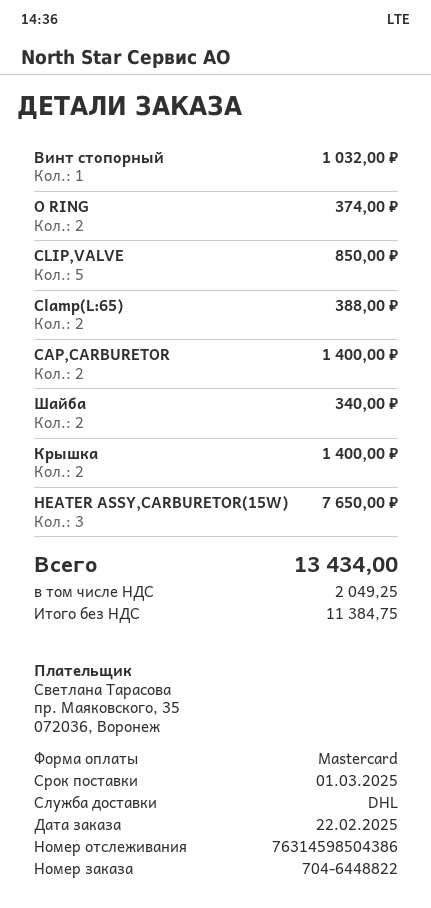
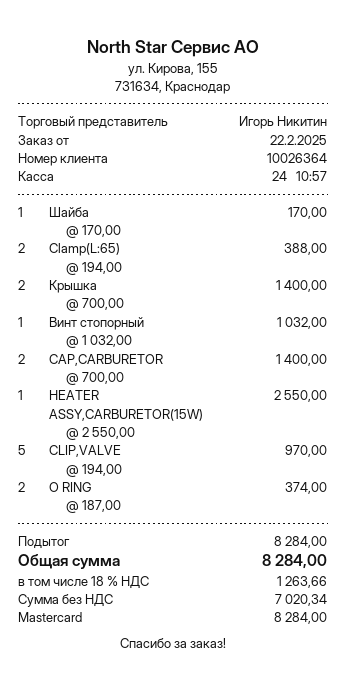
CLIP,VALVE: 5 for 850.00 -> 5 for 970.00
Шайба: 2 for 340.00 -> 1 for 170.00
HEATER ASSY,CARBURETOR(15W): 3 for 7650.00 -> 1 for 2550.00
net: 11384.75 -> 7020.34
tax: 2049.25 -> 1263.66
total: 13434.00 -> 8284.00

